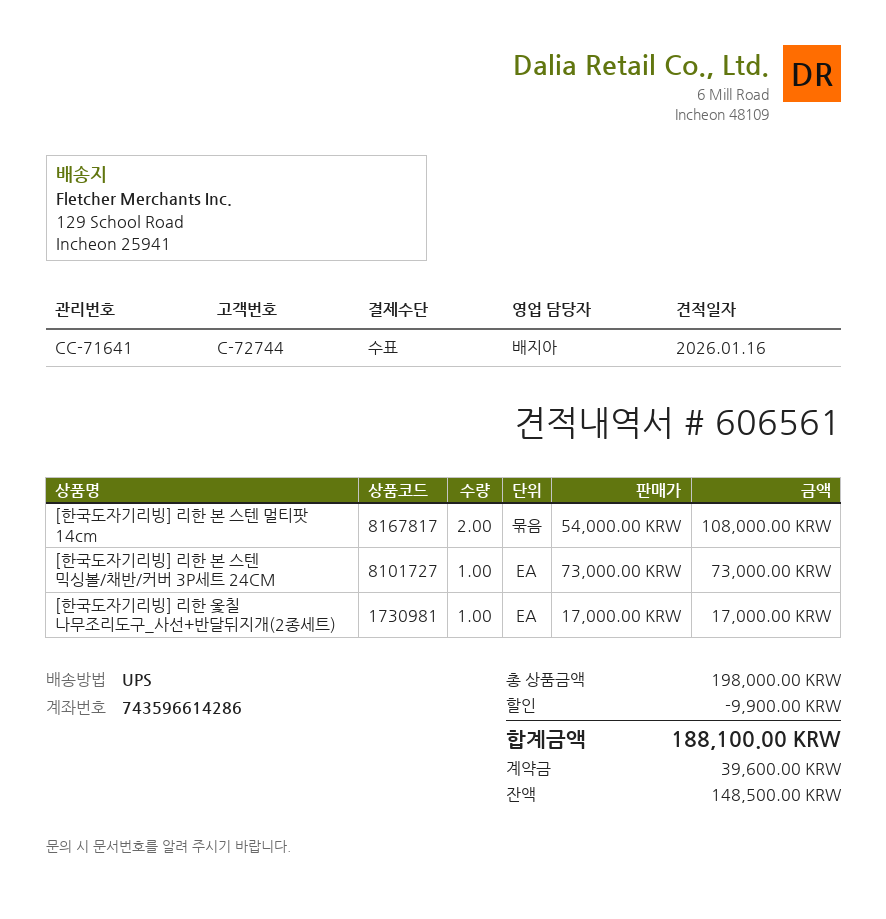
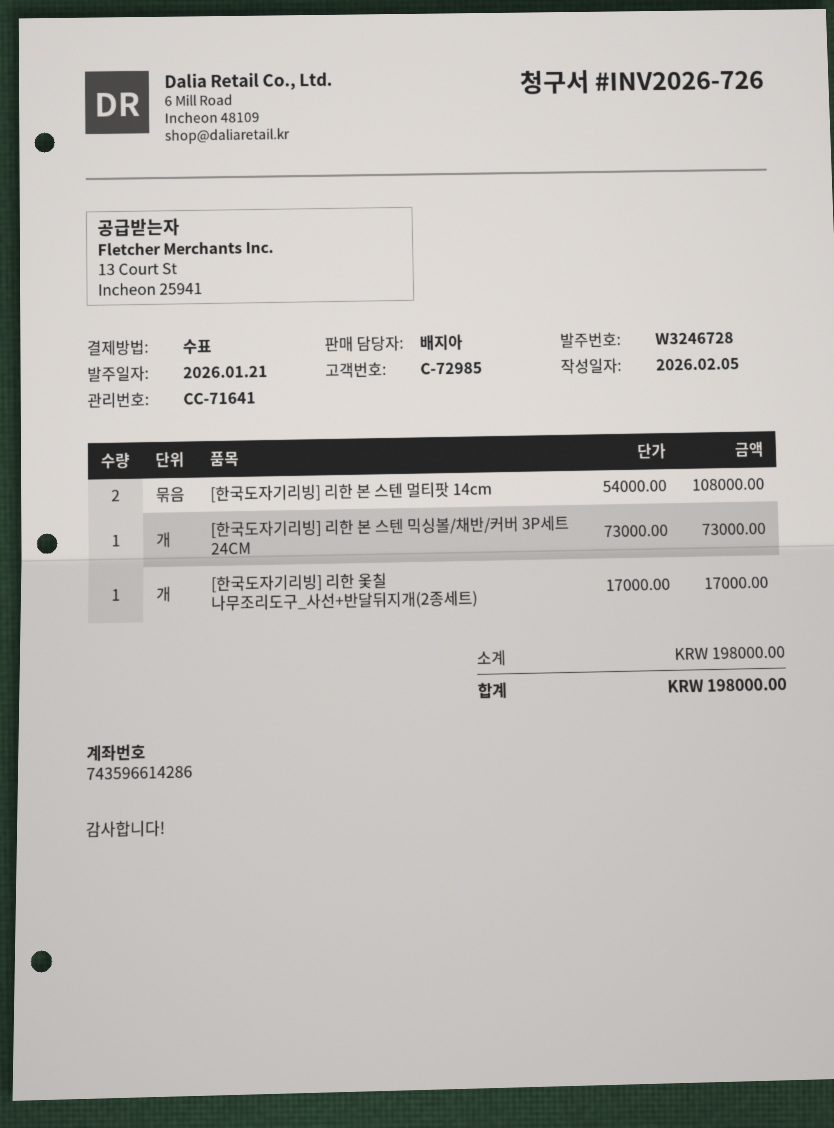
customer number: C-72744 -> C-72985
discount: 9900.00 -> none
total: 188100.00 -> 198000.00

